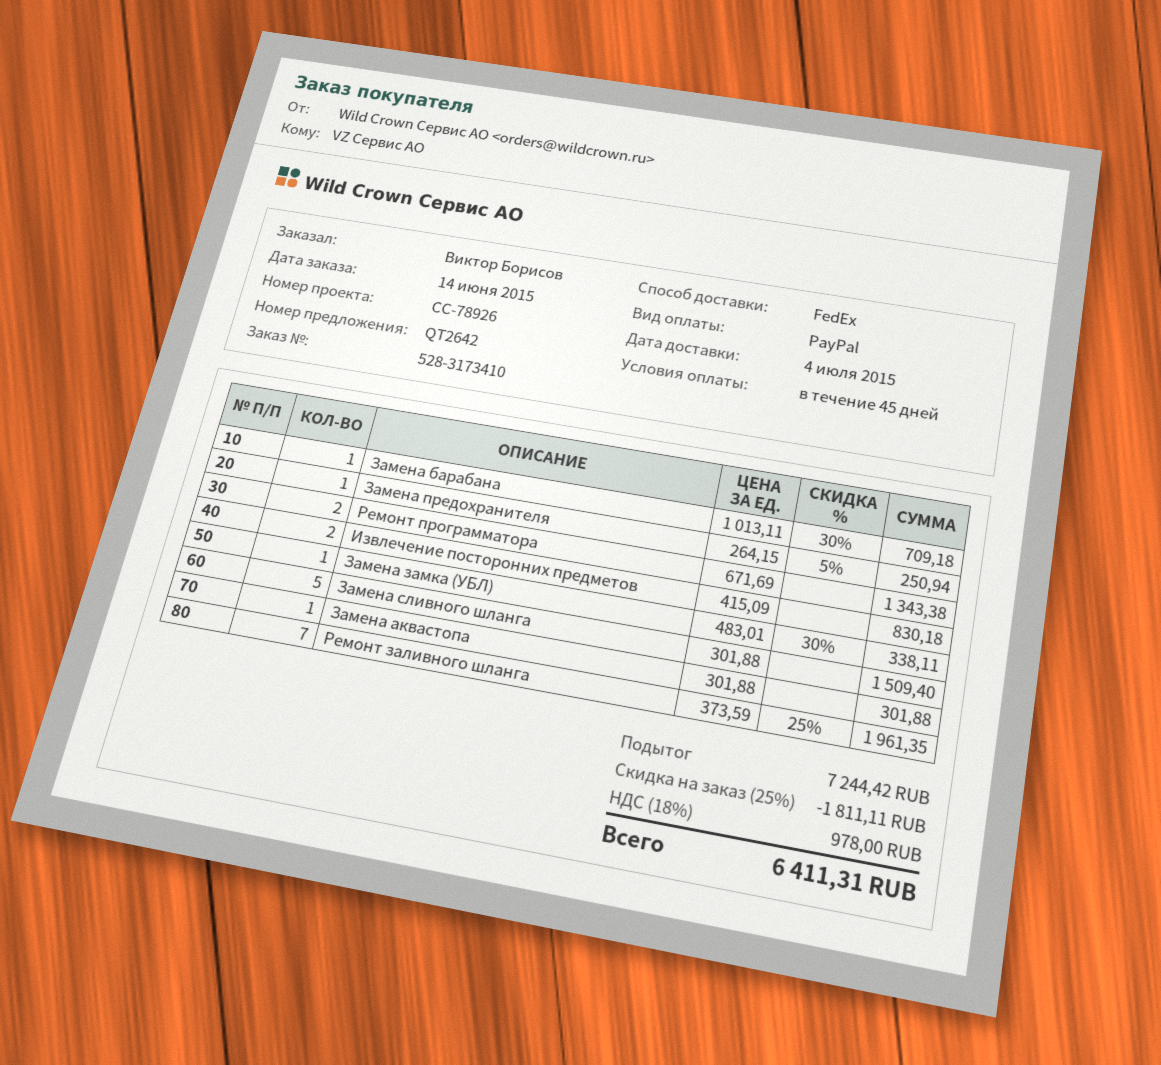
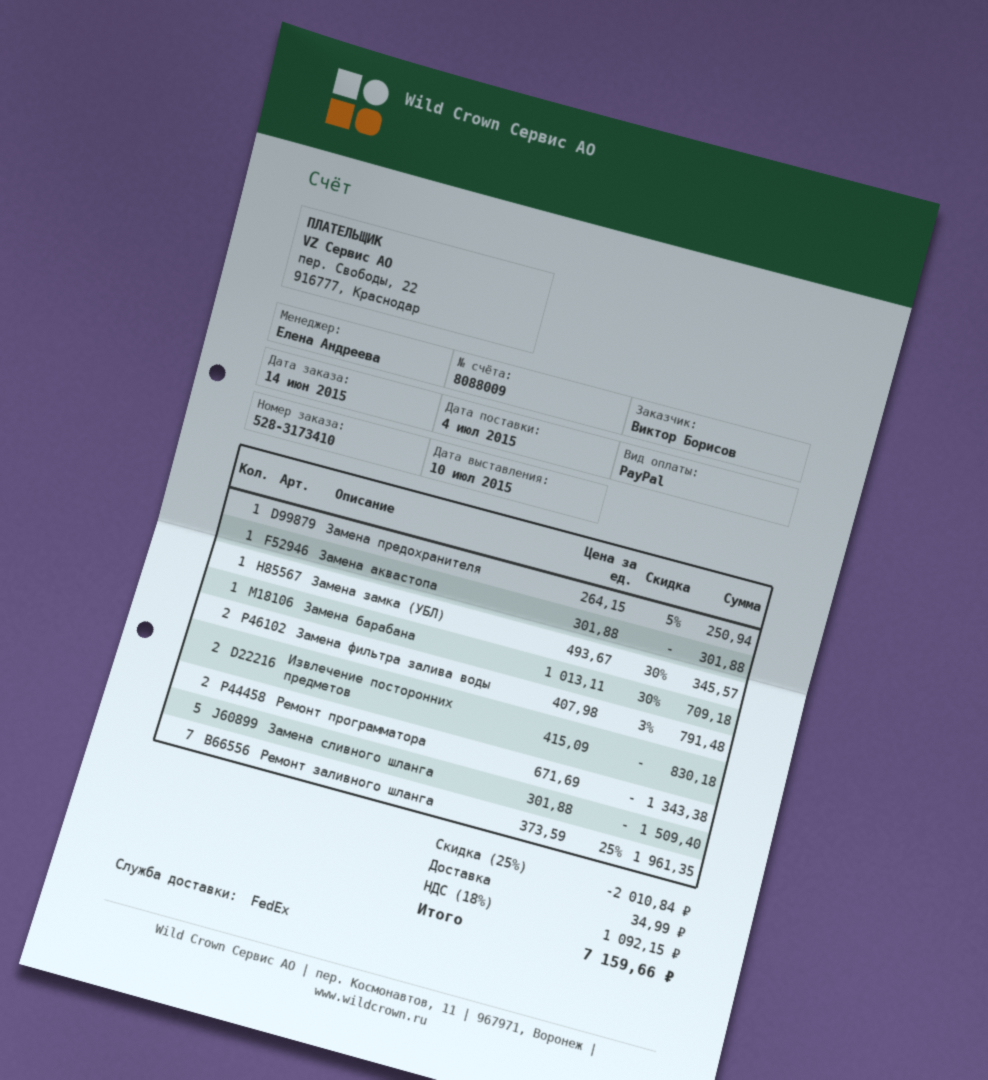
Замена замка (УБЛ): 1 x 483.01 - 30% = 338.11 -> 1 x 493.67 - 30% = 345.57
Замена фильтра залива воды: none -> 2 x 407.98 - 3% = 791.48
discount: 25% = 1811.11 -> 25% = 2010.84
shipping: none -> 34.99
tax: 18% = 978.00 -> 18% = 1092.15
total: 6411.31 -> 7159.66

